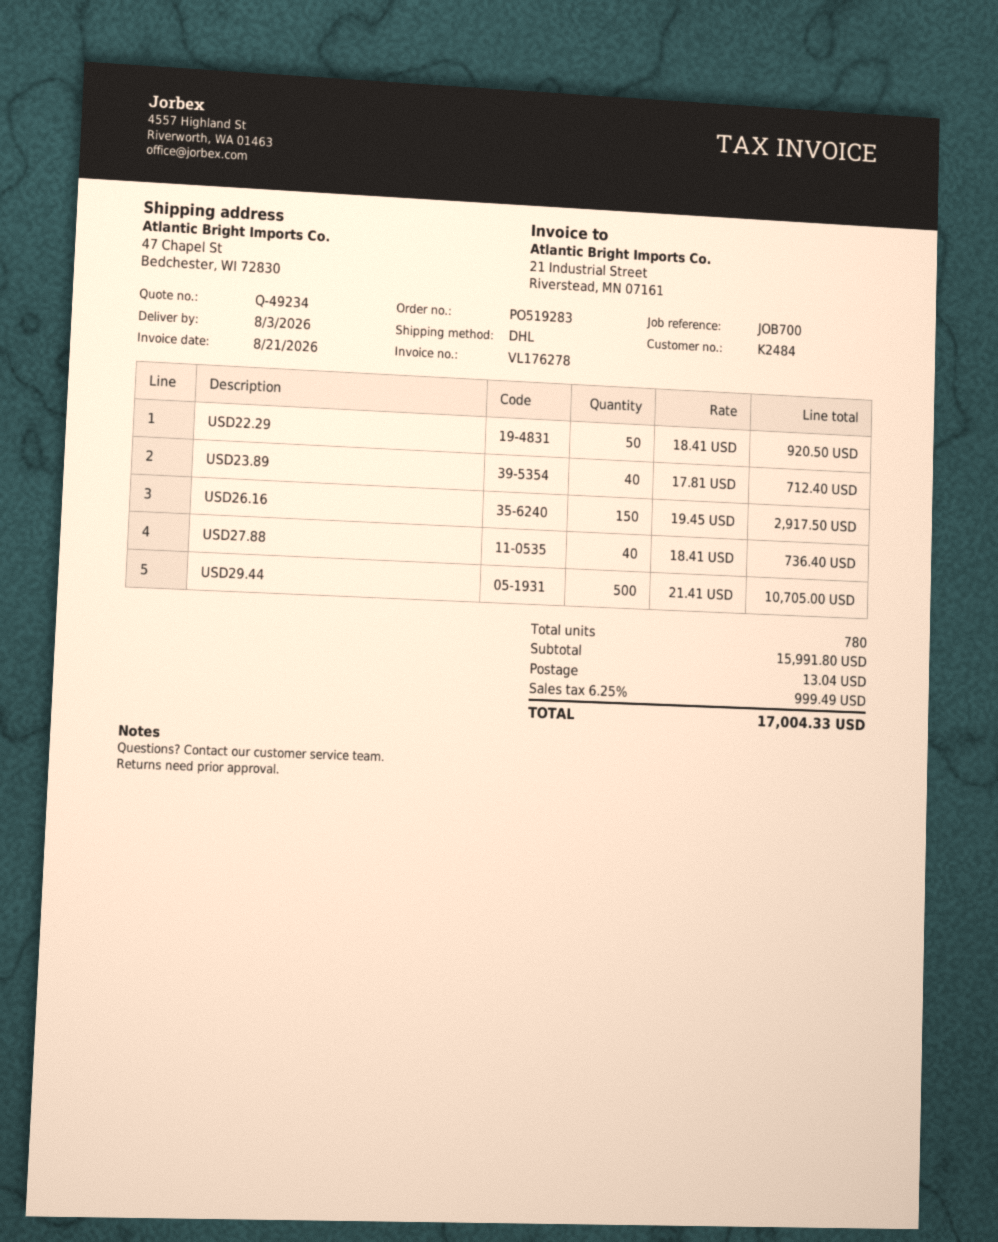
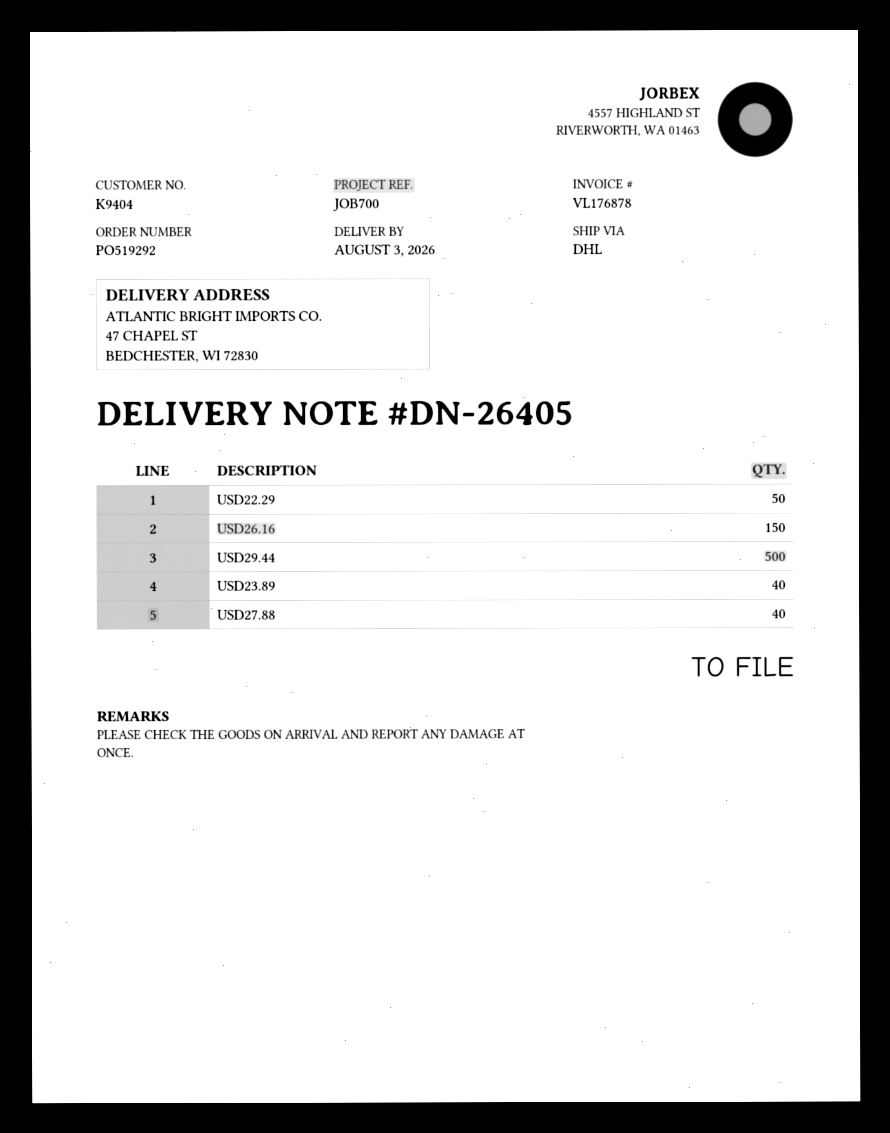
order number: PO519283 -> PO519292
invoice number: VL176278 -> VL176878
customer number: K2484 -> K9404

